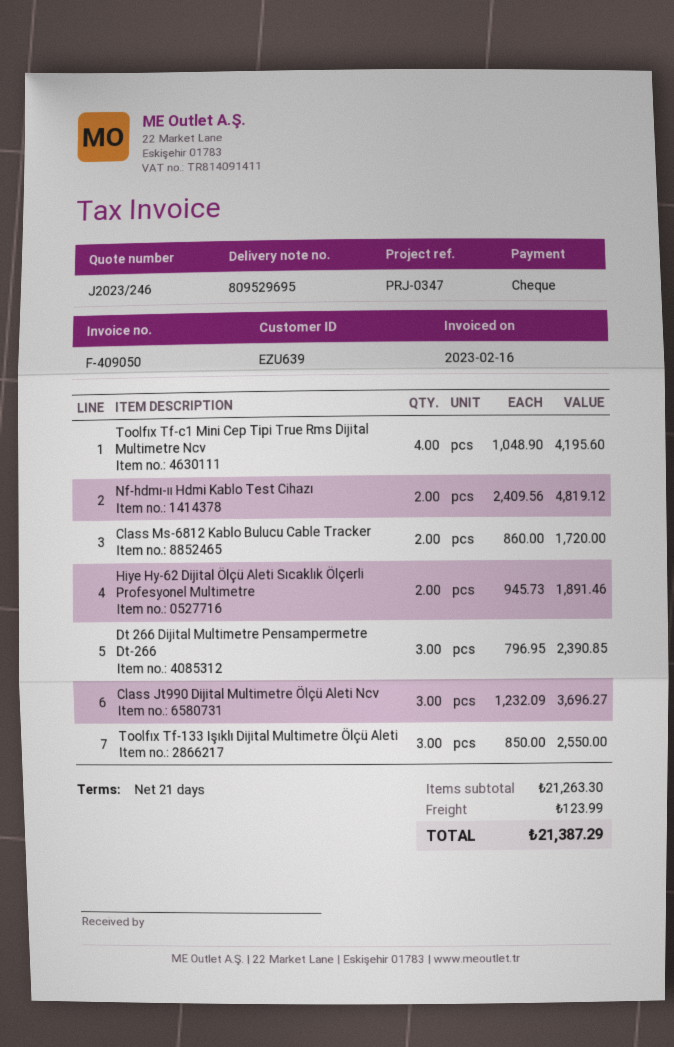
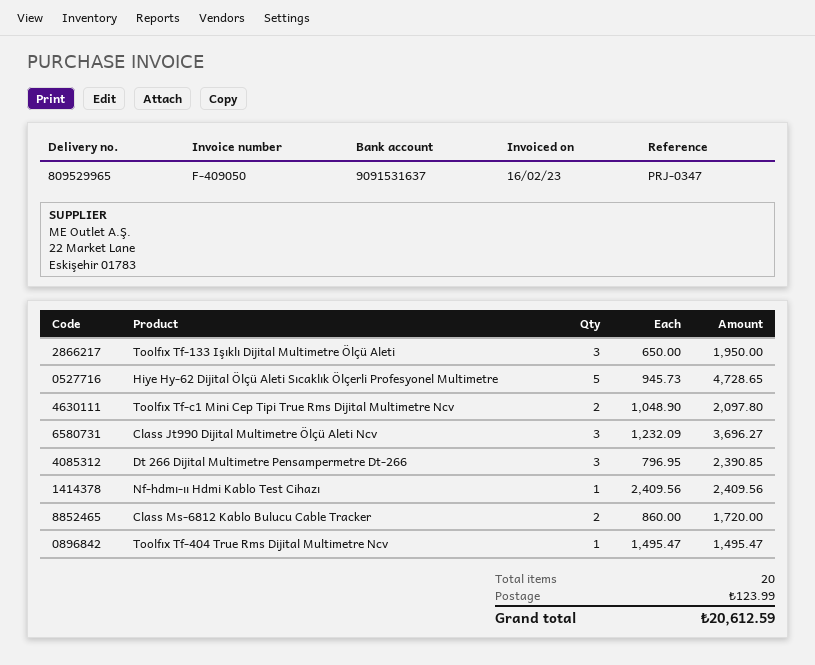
delivery note number: 809529695 -> 809529965
Toolfıx Tf-c1 Mini Cep Tipi True Rms Dijital Multimetre Ncv: 4 x 1048.90 = 4195.60 -> 2 x 1048.90 = 2097.80
Nf-hdmı-ıı Hdmi Kablo Test Cihazı: 2 x 2409.56 = 4819.12 -> 1 x 2409.56 = 2409.56
Hiye Hy-62 Dijital Ölçü Aleti Sıcaklık Ölçerli Profesyonel Multimetre: 2 x 945.73 = 1891.46 -> 5 x 945.73 = 4728.65
Toolfıx Tf-133 Işıklı Dijital Multimetre Ölçü Aleti: 3 x 850.00 = 2550.00 -> 3 x 650.00 = 1950.00
Toolfıx Tf-404 True Rms Dijital Multimetre Ncv: none -> 1 x 1495.47 = 1495.47
total: 21387.29 -> 20612.59

